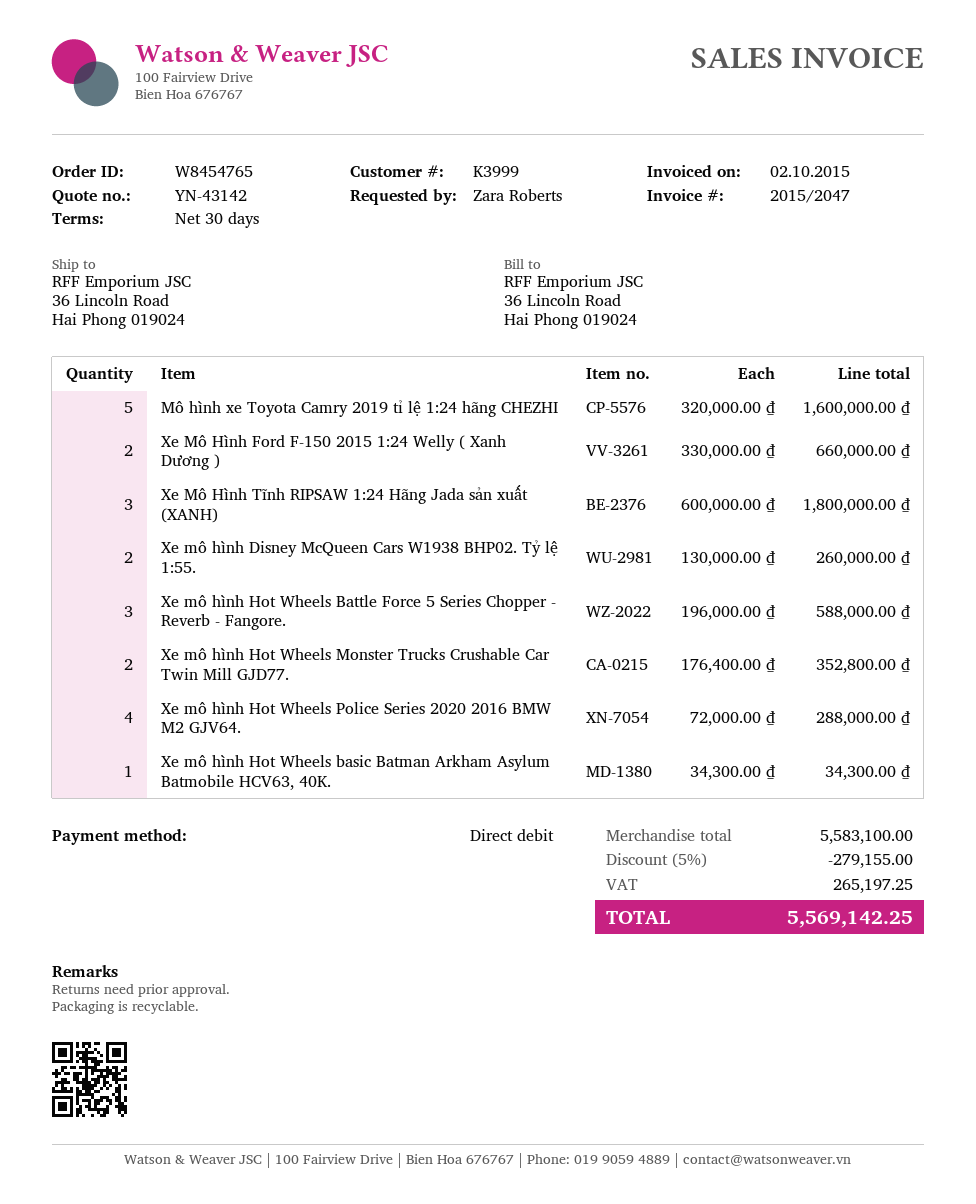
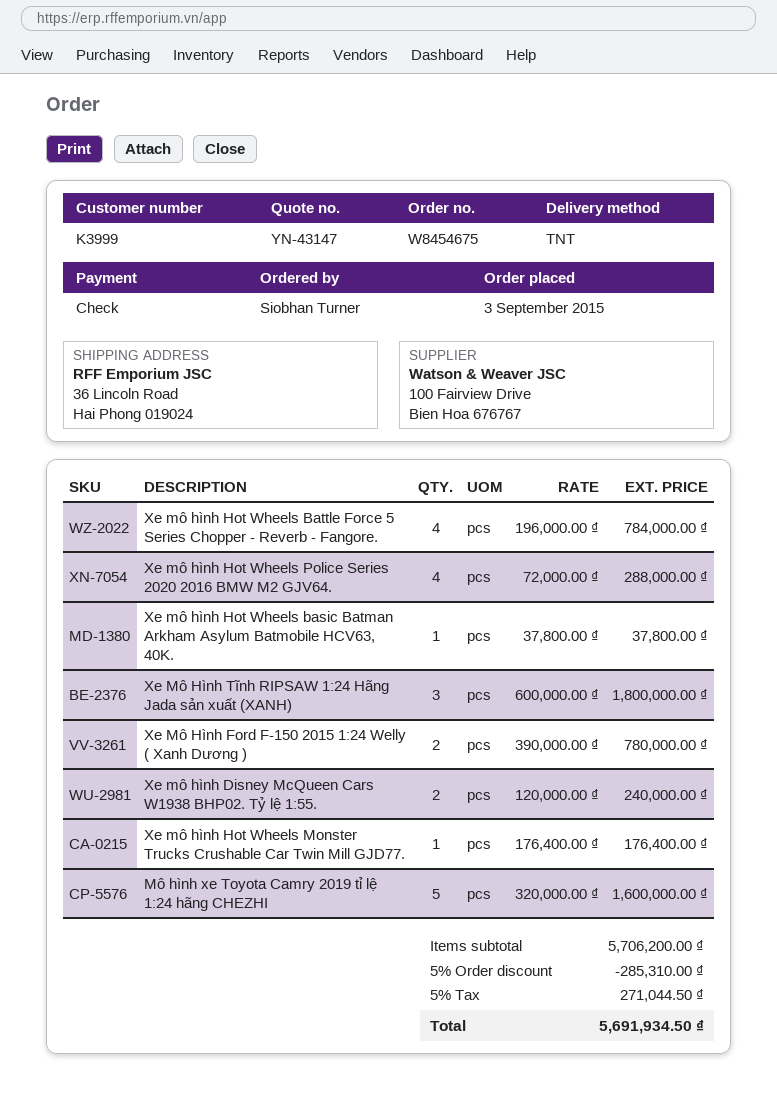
quote number: YN-43142 -> YN-43147
order number: W8454765 -> W8454675
ordered by: Zara Roberts -> Siobhan Turner
payment method: direct debit -> cheque
Xe Mô Hình Ford F-150 2015 1:24 Welly ( Xanh Dương ): 2 x 330000.00 = 660000.00 -> 2 x 390000.00 = 780000.00
Xe mô hình Disney McQueen Cars W1938 BHP02. Tỷ lệ 1:55.: 2 x 130000.00 = 260000.00 -> 2 x 120000.00 = 240000.00
Xe mô hình Hot Wheels Battle Force 5 Series Chopper - Reverb - Fangore.: 3 x 196000.00 = 588000.00 -> 4 x 196000.00 = 784000.00
Xe mô hình Hot Wheels Monster Trucks Crushable Car Twin Mill GJD77.: 2 x 176400.00 = 352800.00 -> 1 x 176400.00 = 176400.00
Xe mô hình Hot Wheels basic Batman Arkham Asylum Batmobile HCV63, 40K.: 1 x 34300.00 = 34300.00 -> 1 x 37800.00 = 37800.00
subtotal: 5583100.00 -> 5706200.00
discount: 5% = 279155.00 -> 5% = 285310.00
tax: 265197.25 -> 271044.50
total: 5569142.25 -> 5691934.50

